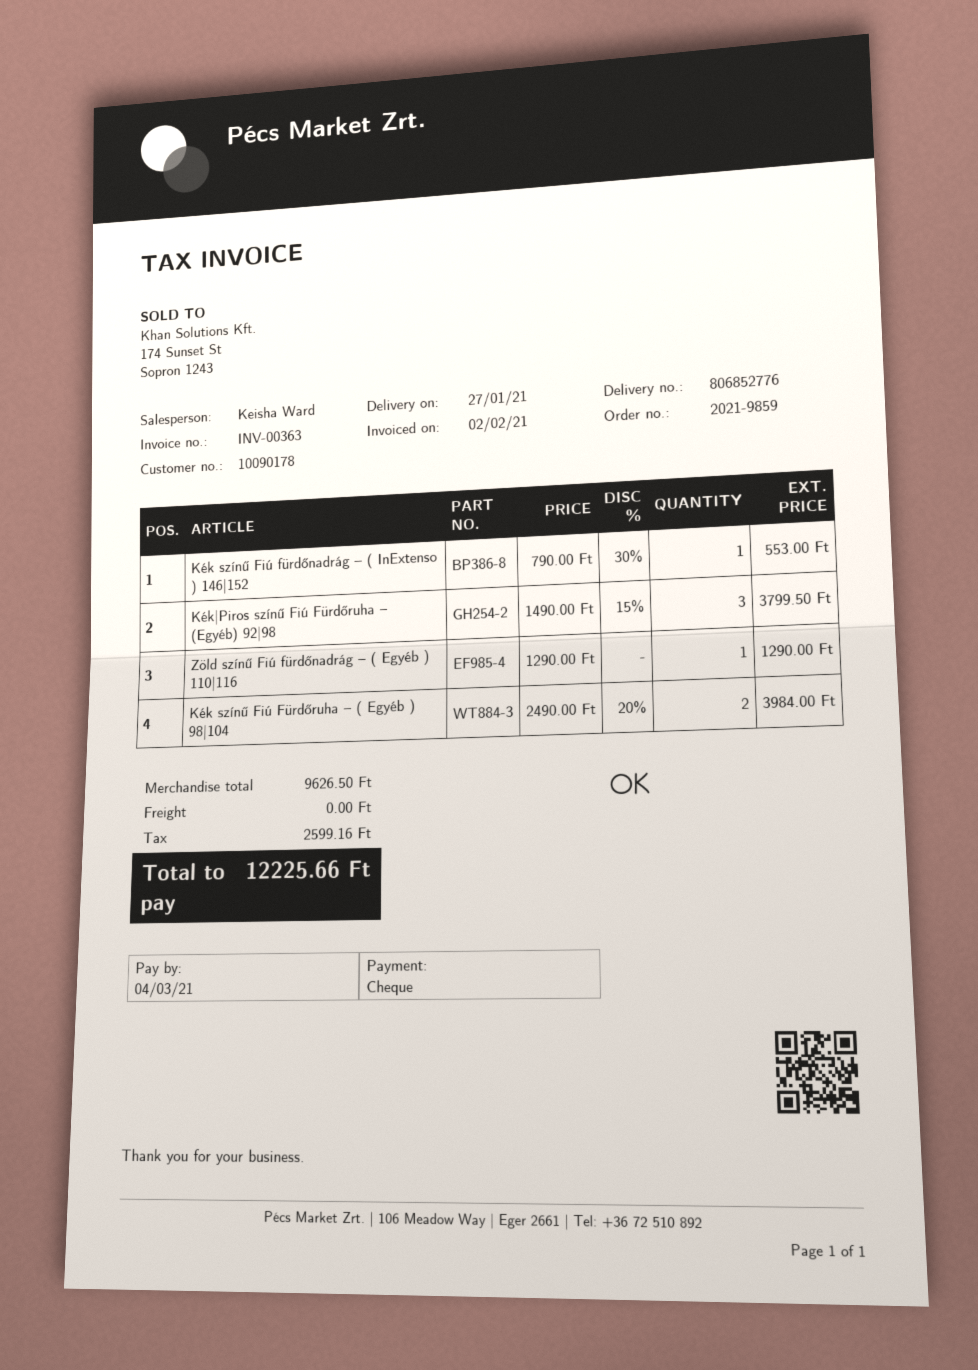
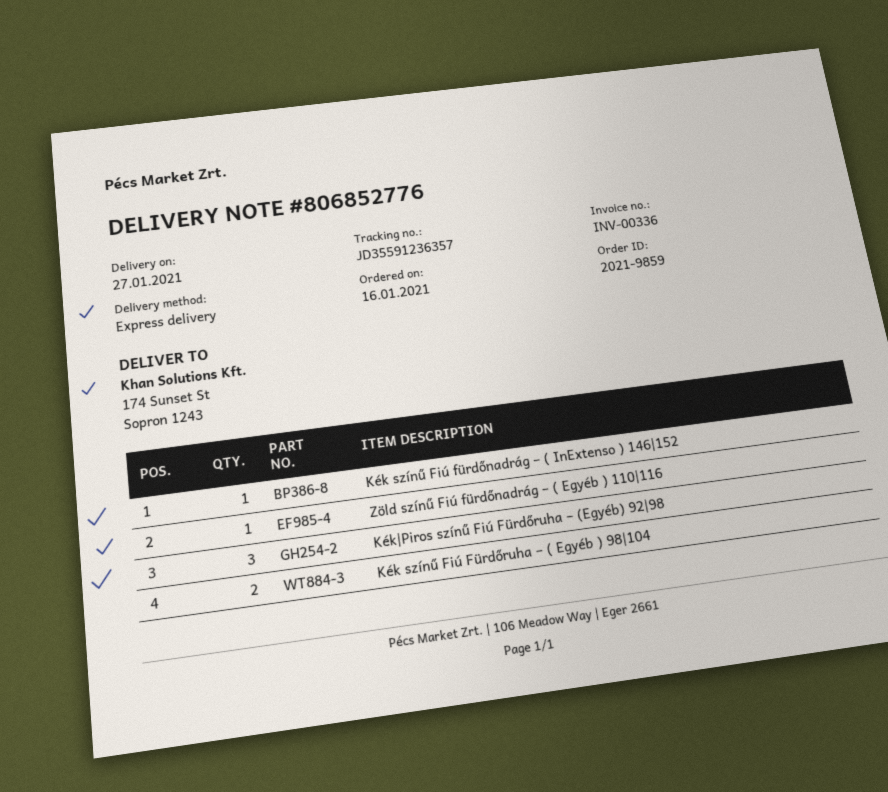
invoice number: INV-00363 -> INV-00336

